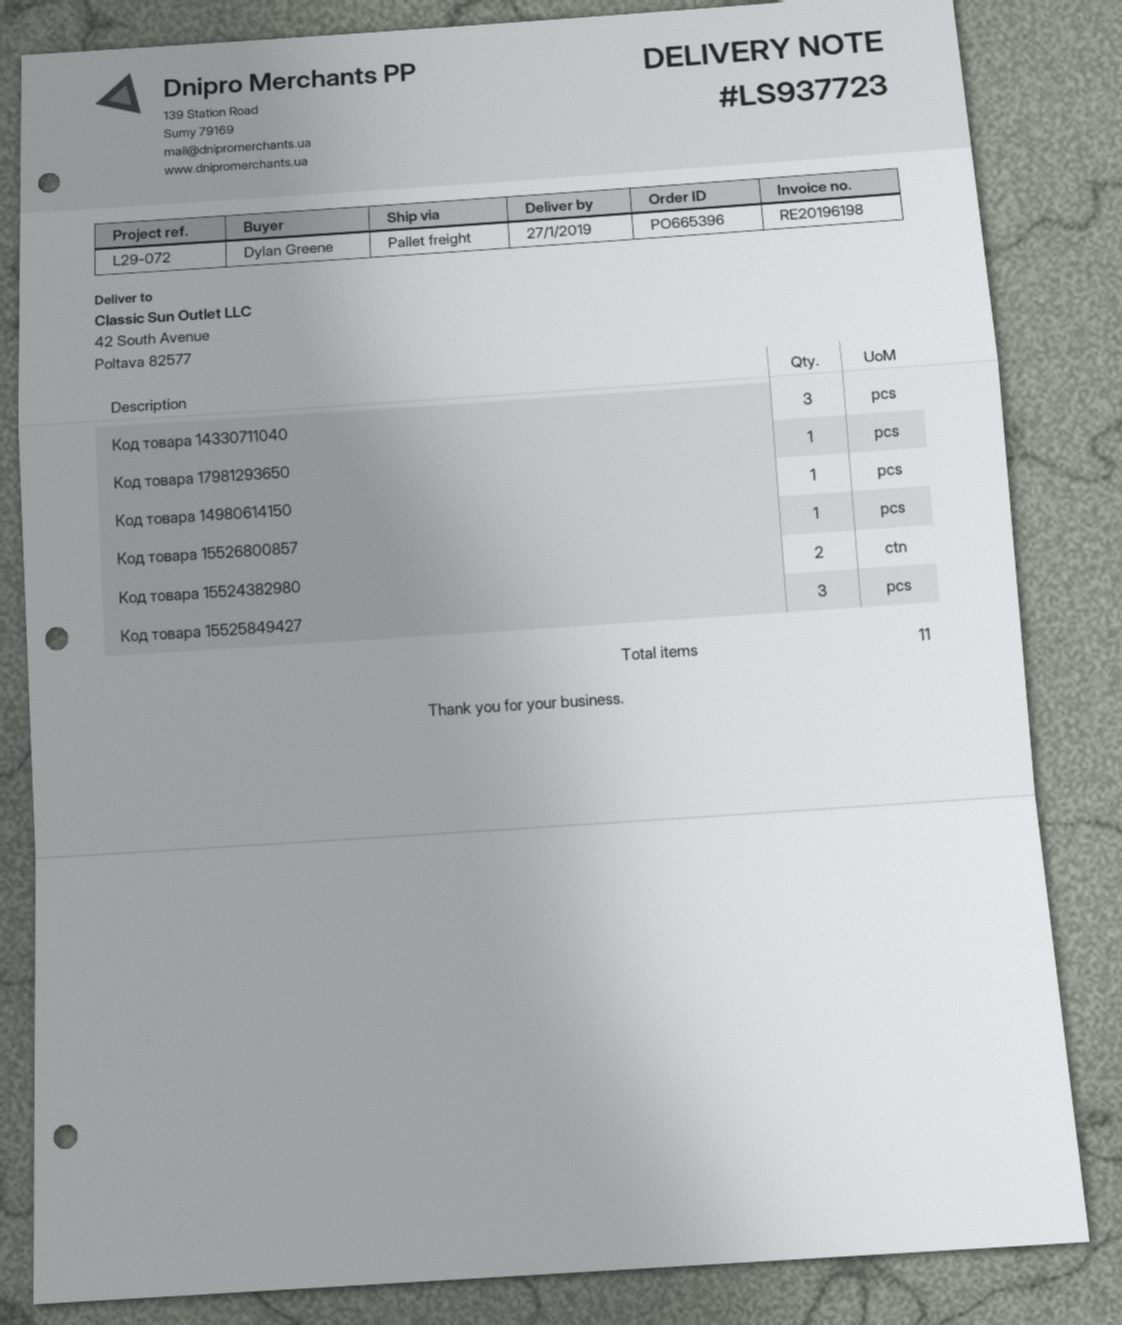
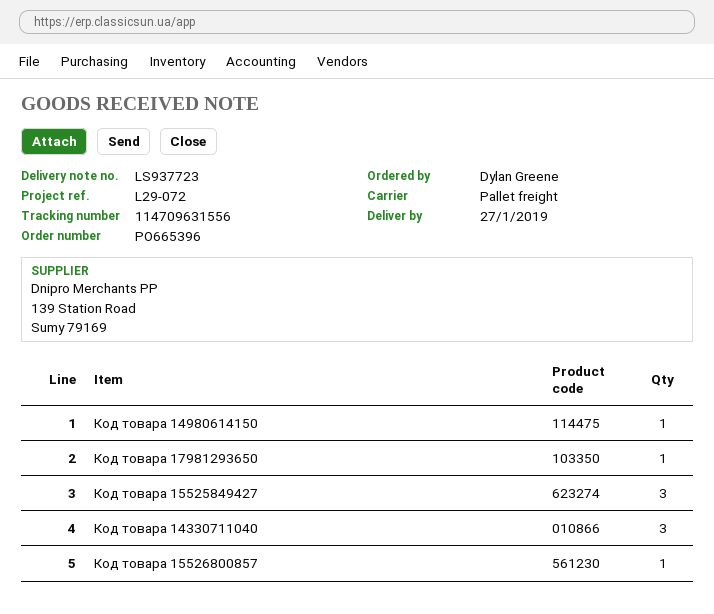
Код товара 15524382980: 2 -> none

